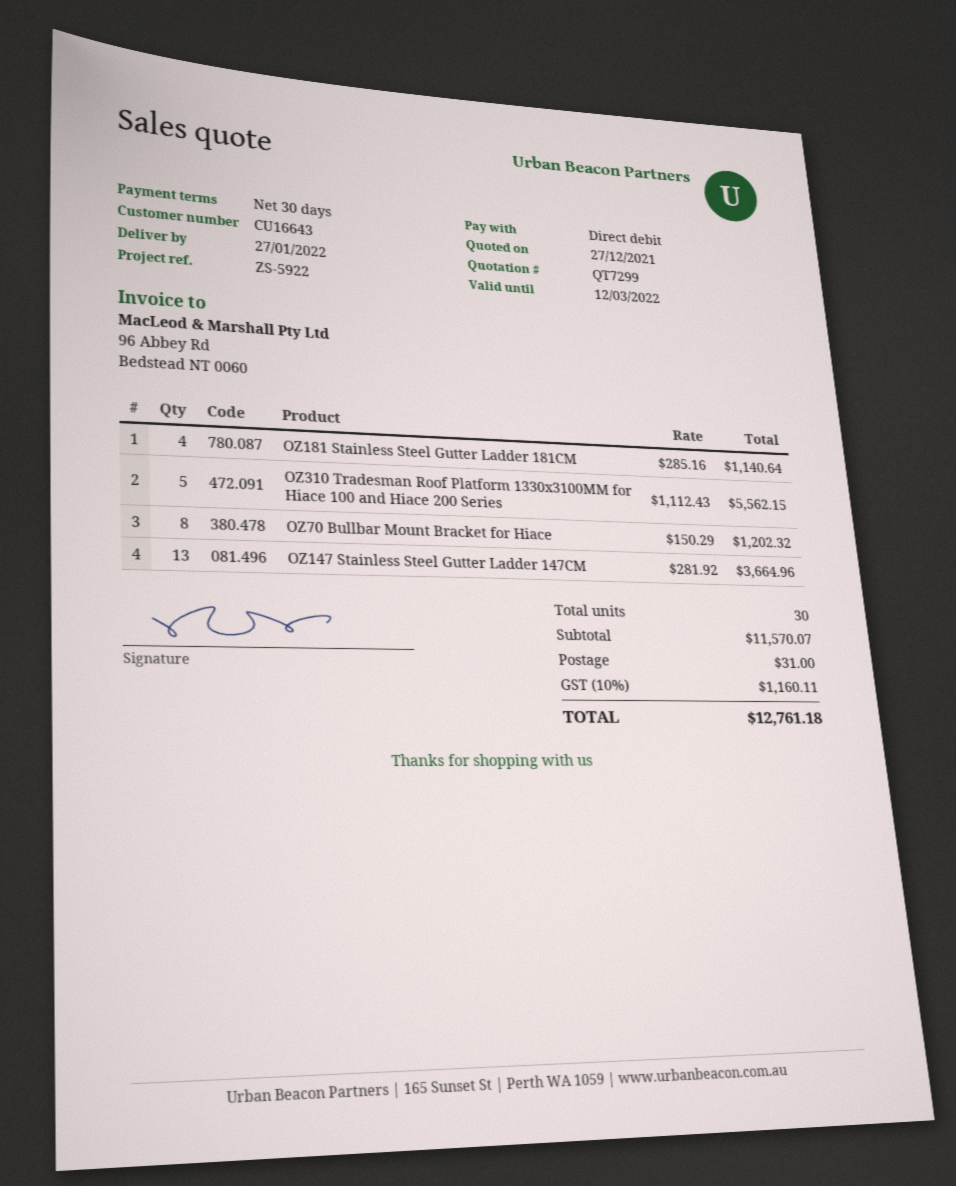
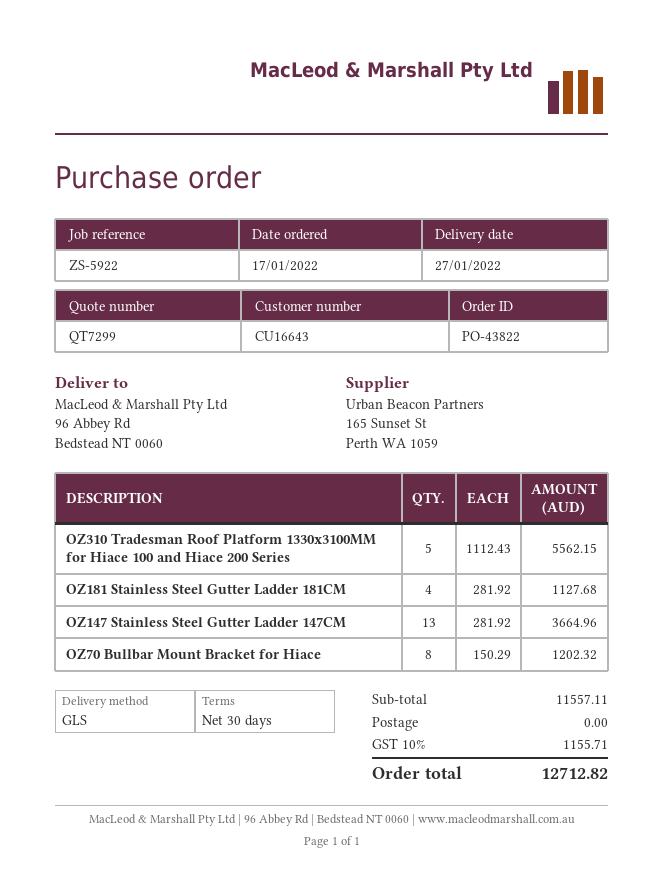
OZ181 Stainless Steel Gutter Ladder 181CM: 4 x 285.16 = 1140.64 -> 4 x 281.92 = 1127.68
subtotal: 11570.07 -> 11557.11
shipping: 31.00 -> 0.00
tax: 10% = 1160.11 -> 10% = 1155.71
total: 12761.18 -> 12712.82

